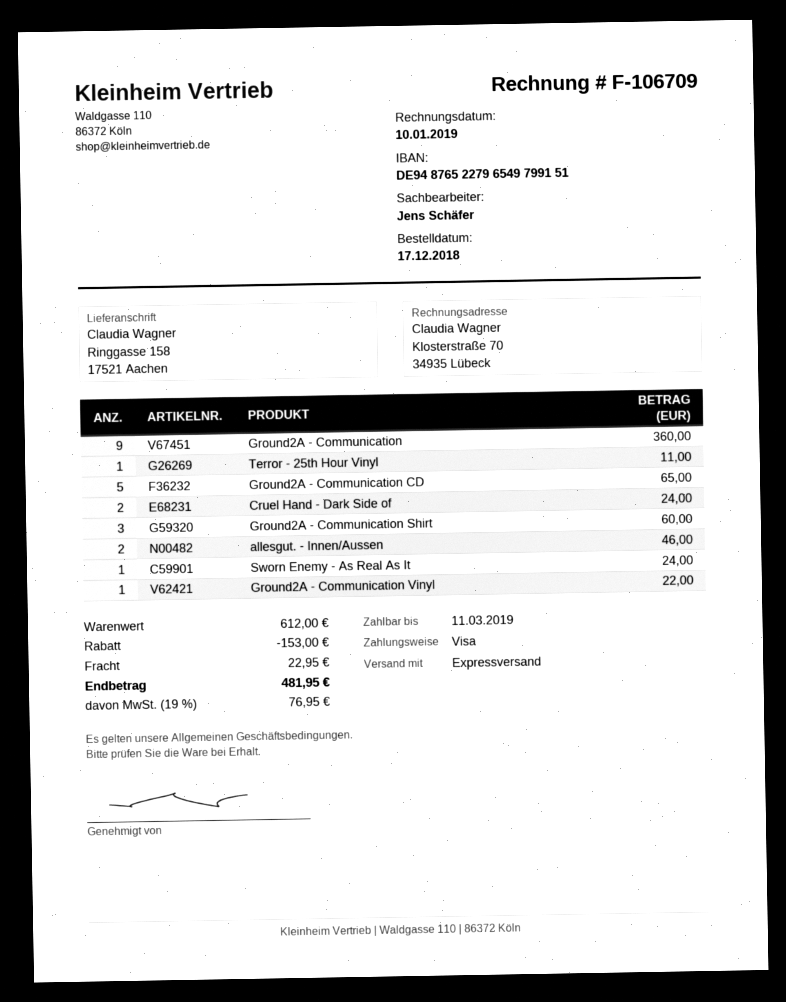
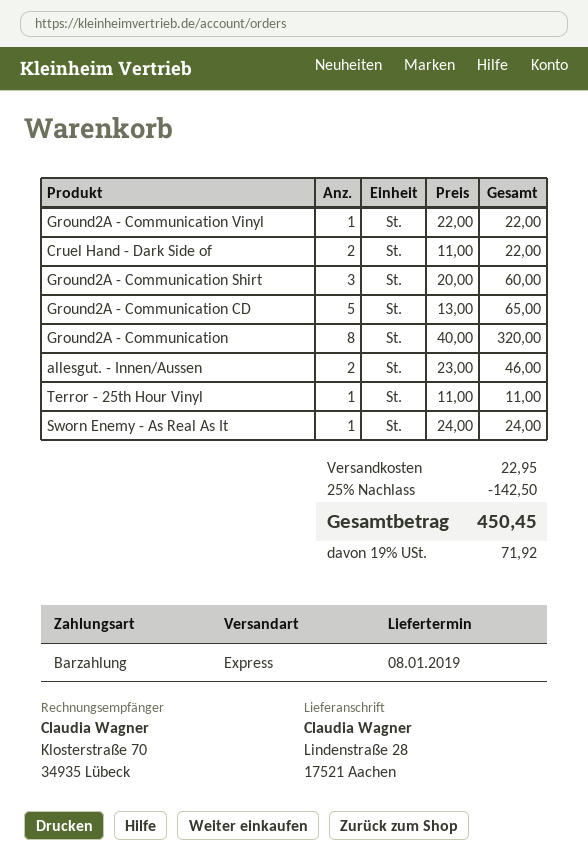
payment method: Visa -> cash
ship to: Ringgasse 158, 17521 Aachen -> Lindenstraße 28, 17521 Aachen
Ground2A - Communication: 9 for 360.00 -> 8 for 320.00
Cruel Hand - Dark Side of: 2 for 24.00 -> 2 for 22.00
discount: 153.00 -> 142.50
tax: 19% = 76.95 -> 19% = 71.92
total: 481.95 -> 450.45

